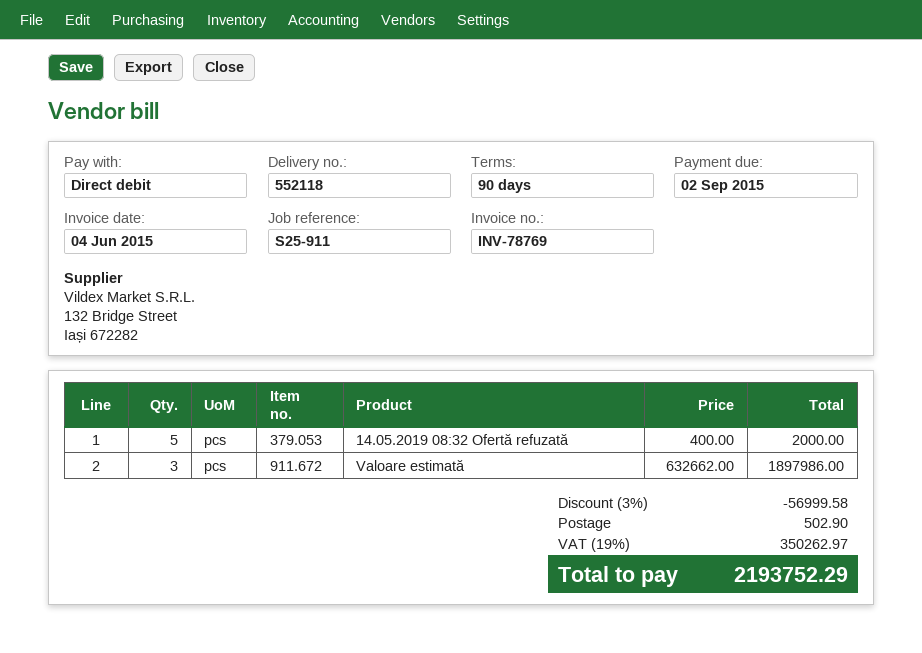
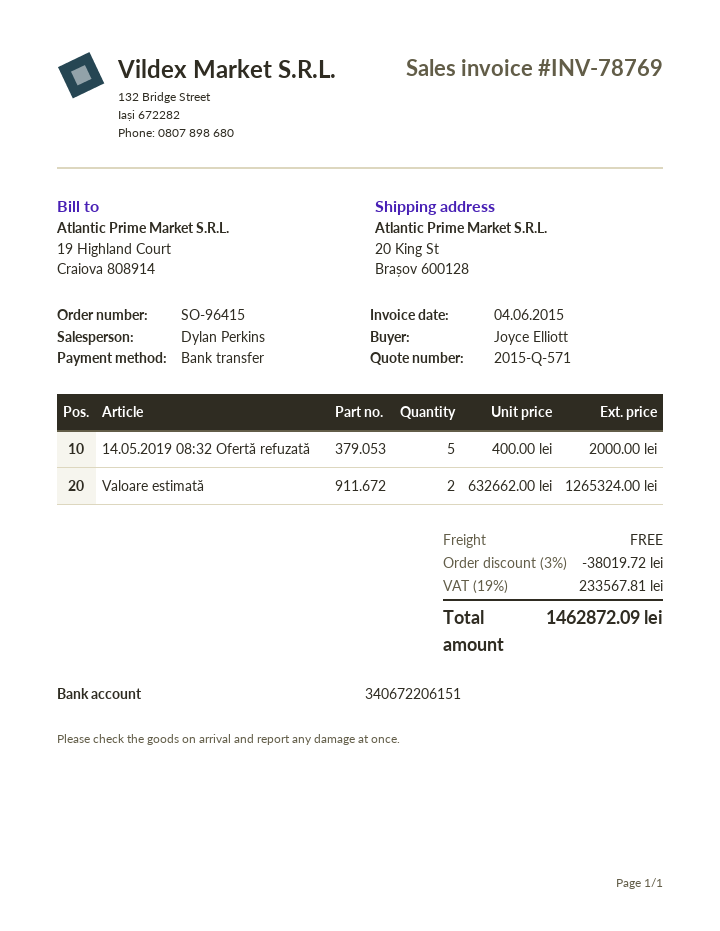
payment method: direct debit -> bank transfer
Valoare estimată: 3 x 632662.00 = 1897986.00 -> 2 x 632662.00 = 1265324.00
discount: 3% = 56999.58 -> 3% = 38019.72
shipping: 502.90 -> 0.00
tax: 19% = 350262.97 -> 19% = 233567.81
total: 2193752.29 -> 1462872.09

